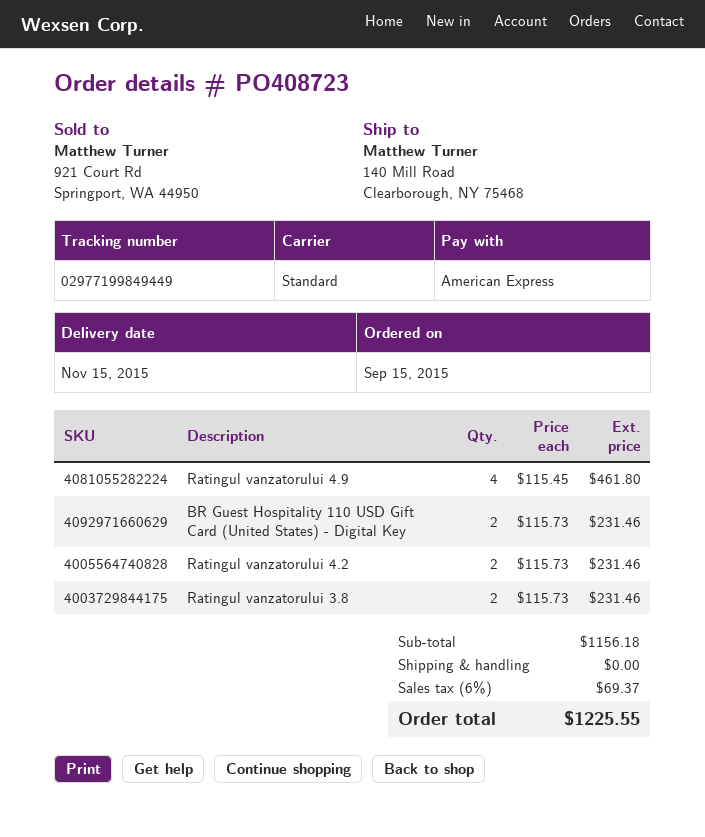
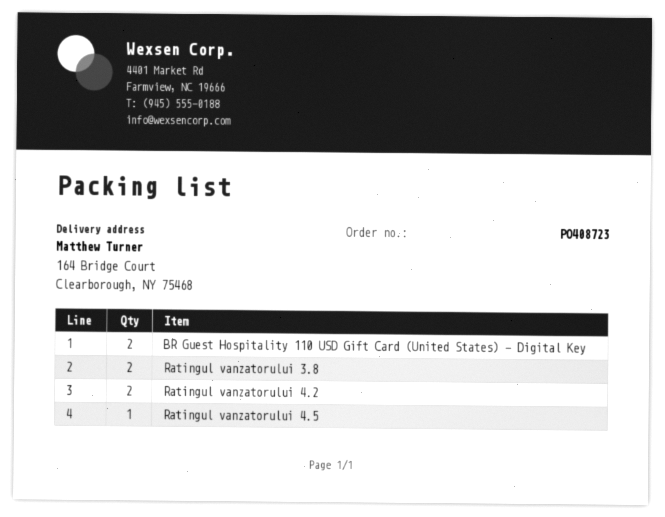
ship to: 140 Mill Road, Clearborough, NY 75468 -> 164 Bridge Court, Clearborough, NY 75468
Ratingul vanzatorului 4.9: 4 -> none
Ratingul vanzatorului 4.5: none -> 1

